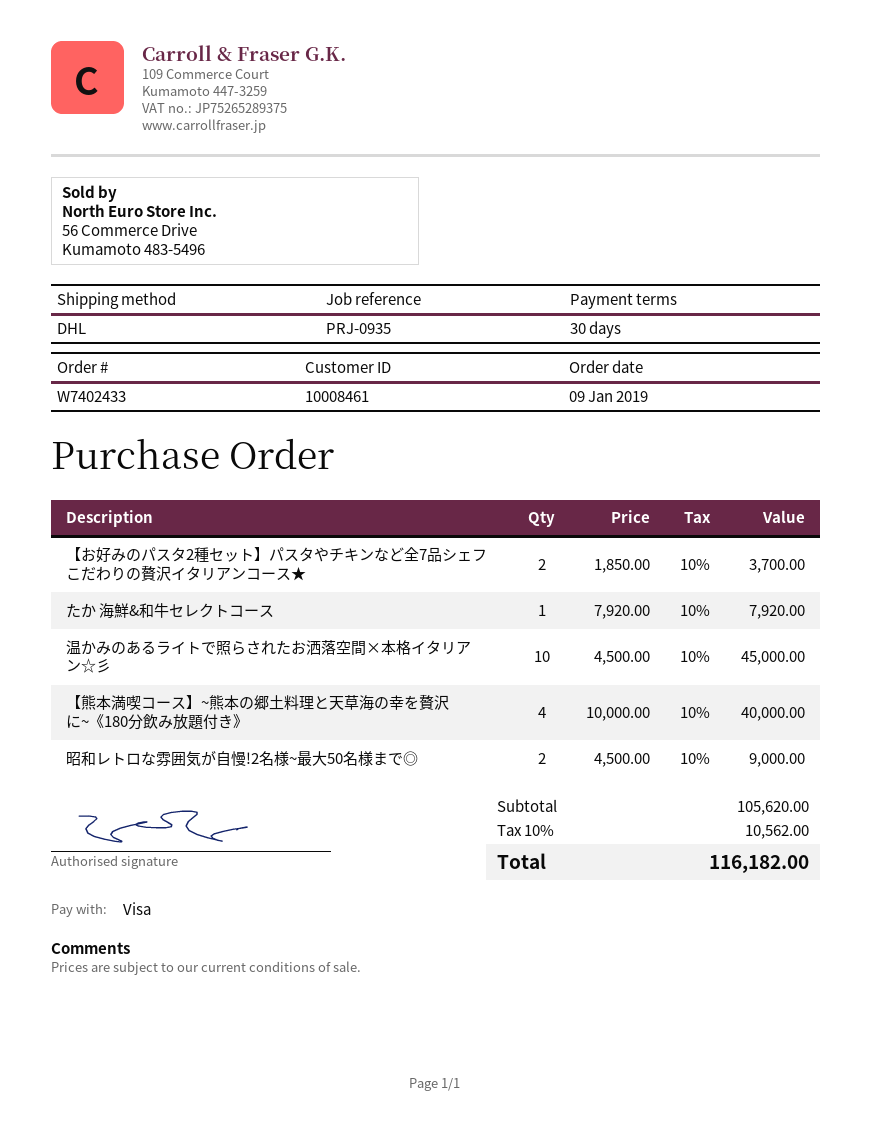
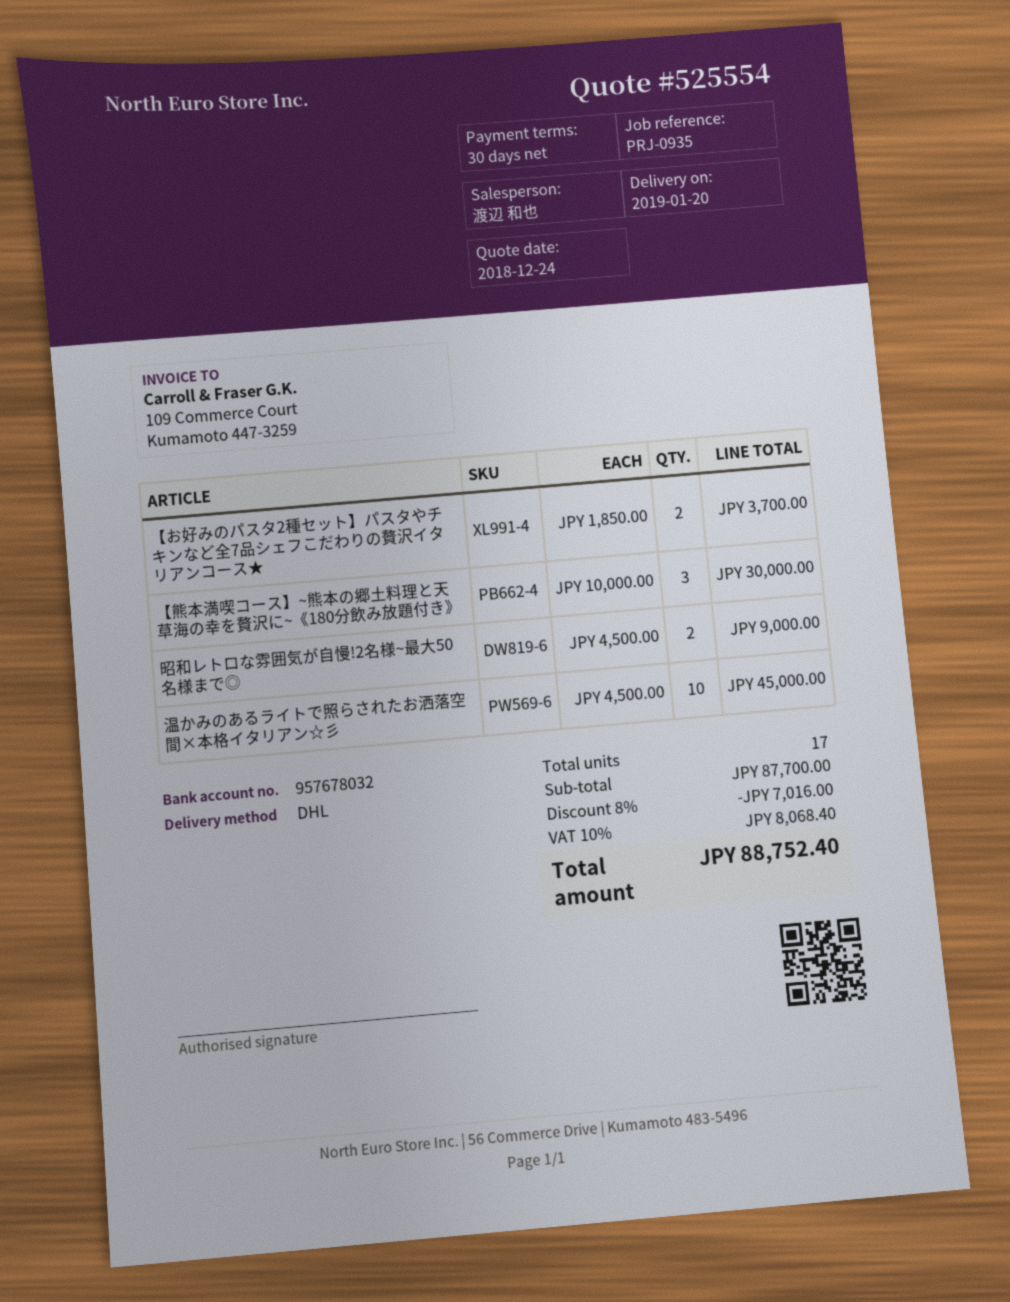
たか 海鮮&和牛セレクトコース: 1 x 7920.00 = 7920.00 -> none
【熊本満喫コース】~熊本の郷土料理と天草海の幸を贅沢に~《180分飲み放題付き》: 4 x 10000.00 = 40000.00 -> 3 x 10000.00 = 30000.00
subtotal: 105620.00 -> 87700.00
discount: none -> 8% = 7016.00
tax: 10% = 10562.00 -> 10% = 8068.40
total: 116182.00 -> 88752.40

